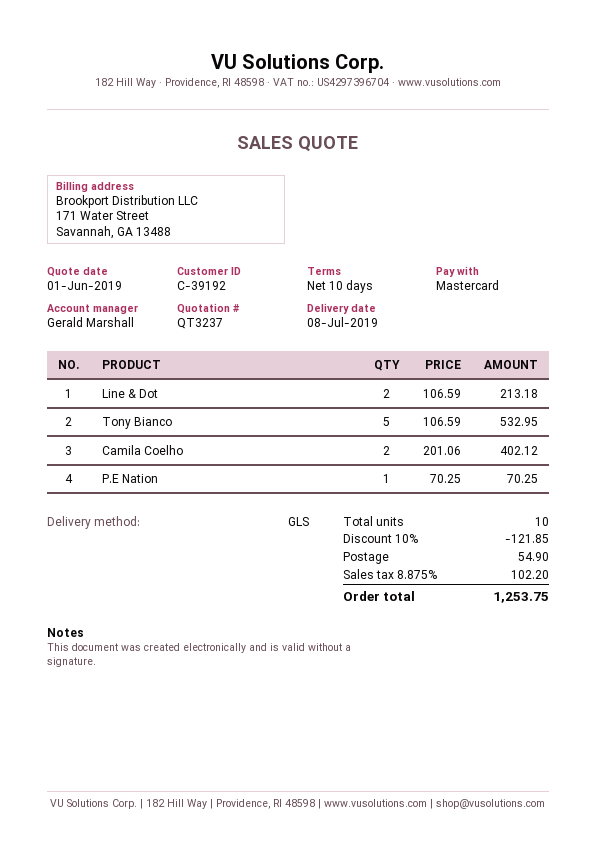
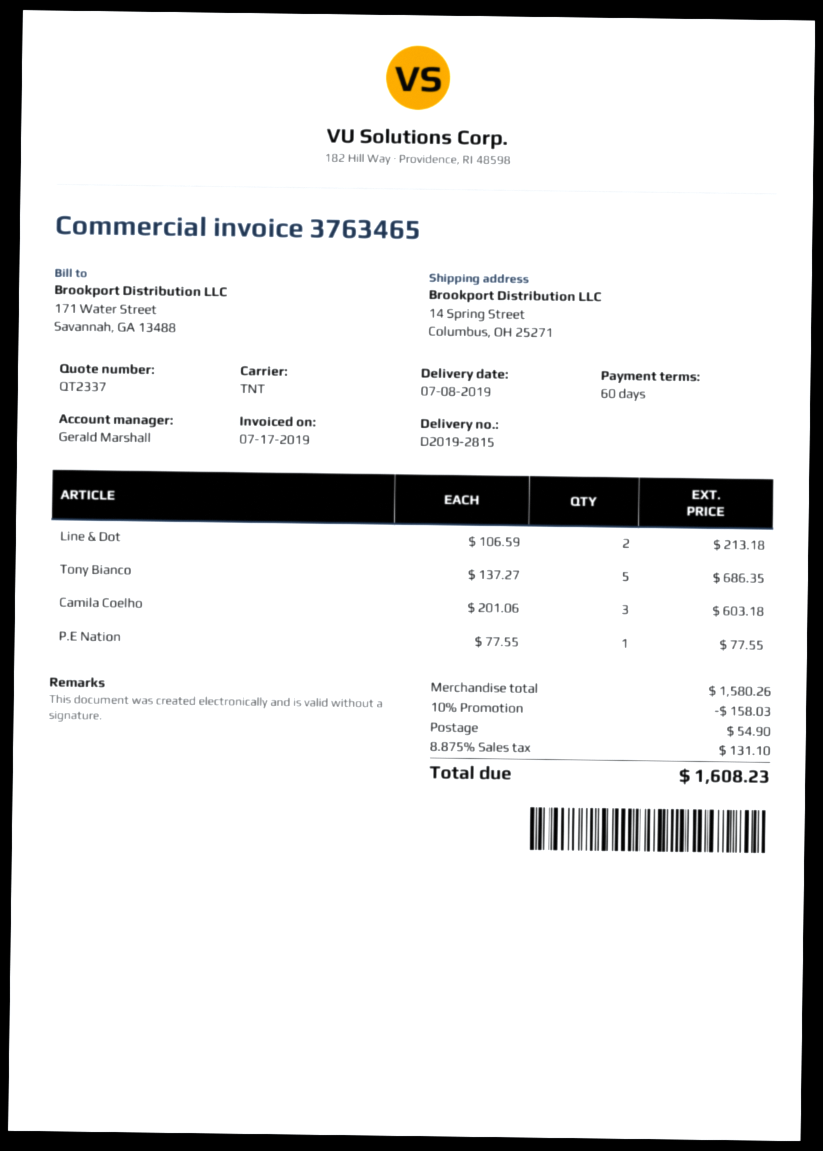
quote number: QT3237 -> QT2337
payment terms: 10 days -> 60 days
shipping method: GLS -> TNT
Tony Bianco: 5 x 106.59 = 532.95 -> 5 x 137.27 = 686.35
Camila Coelho: 2 x 201.06 = 402.12 -> 3 x 201.06 = 603.18
P.E Nation: 1 x 70.25 = 70.25 -> 1 x 77.55 = 77.55
discount: 10% = 121.85 -> 10% = 158.03
tax: 8.875% = 102.20 -> 8.875% = 131.10
total: 1253.75 -> 1608.23

